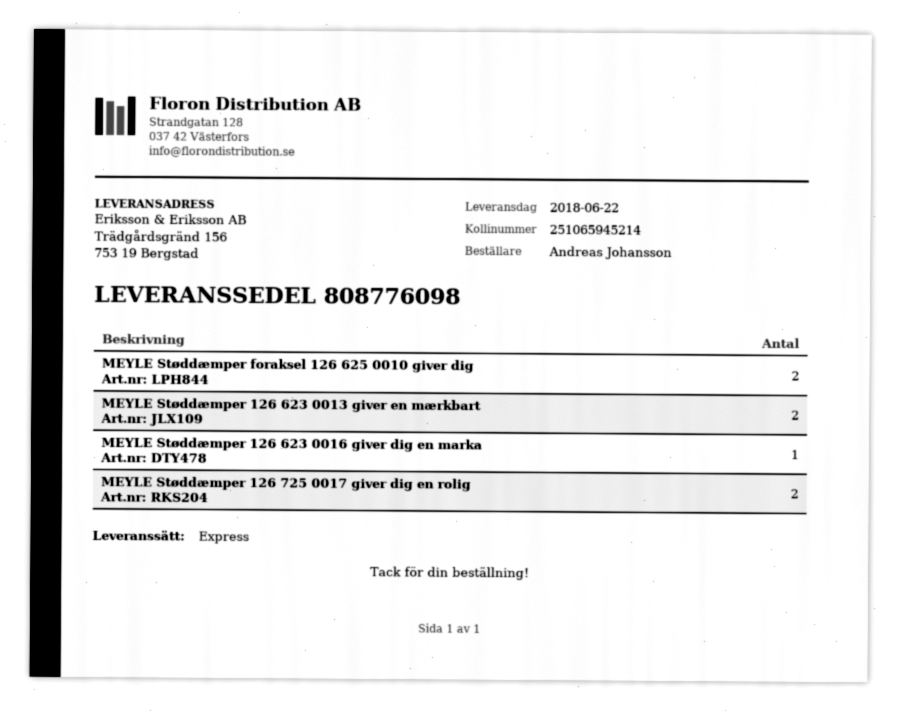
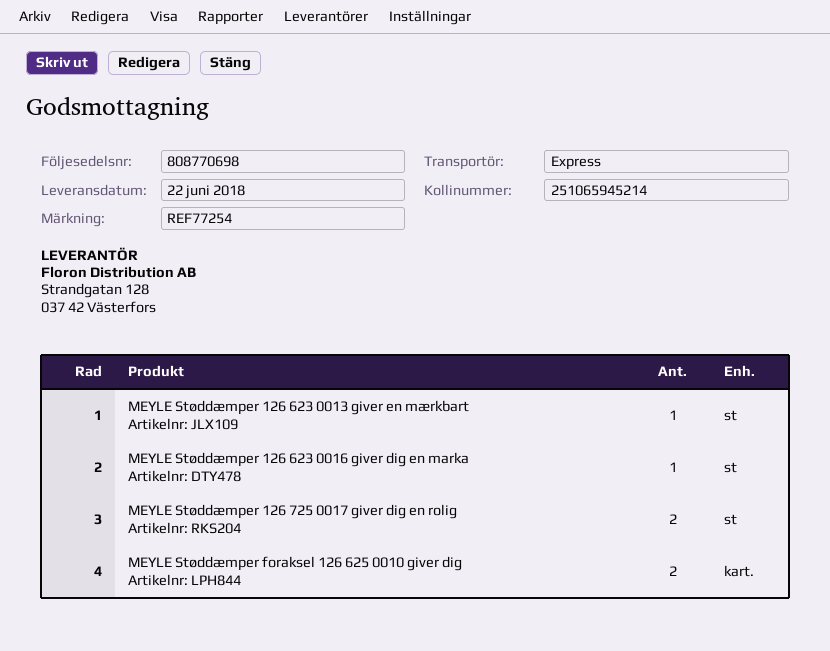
delivery note number: 808776098 -> 808770698
MEYLE Støddæmper 126 623 0013 giver en mærkbart: 2 -> 1

